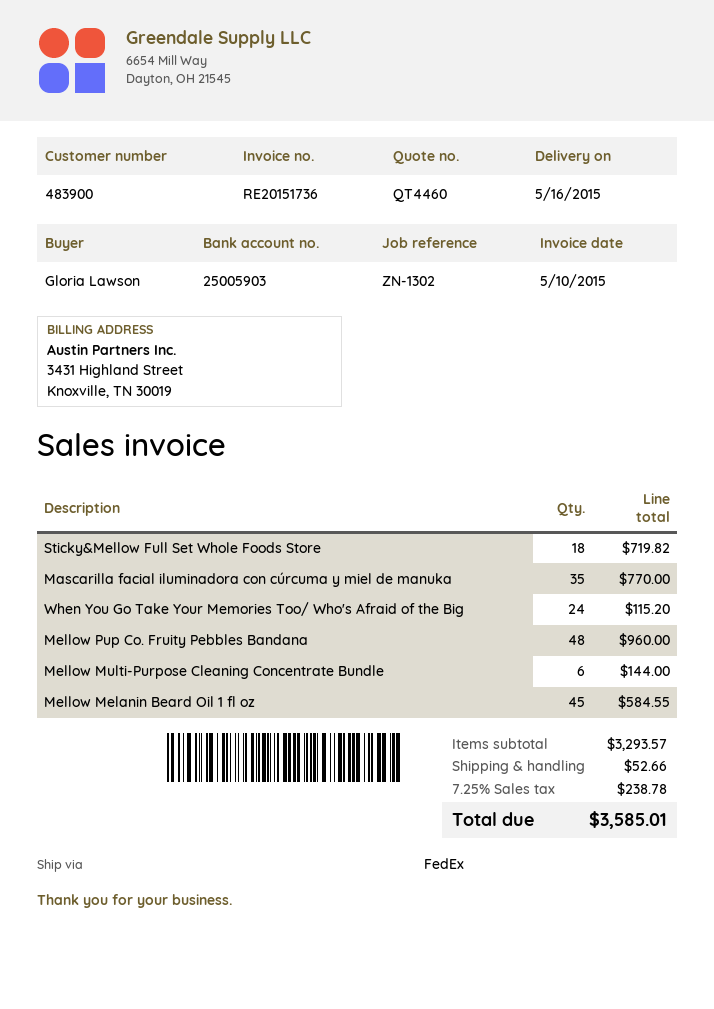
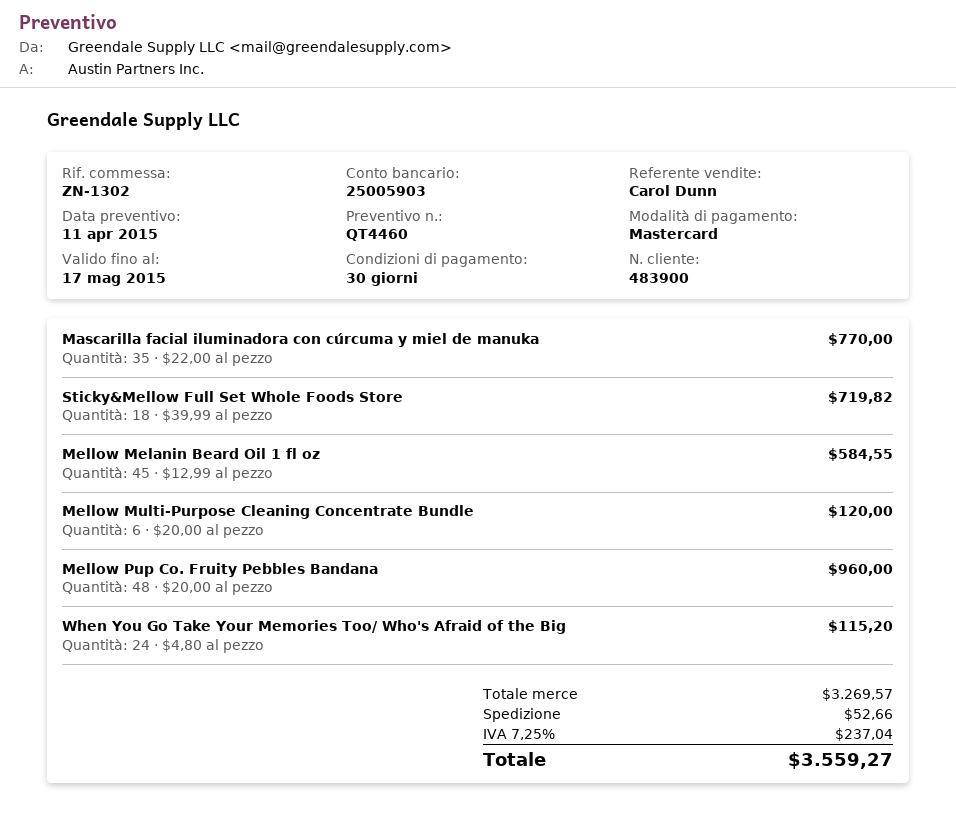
Mellow Multi-Purpose Cleaning Concentrate Bundle: 6 for 144.00 -> 6 for 120.00
subtotal: 3293.57 -> 3269.57
tax: 7.25% = 238.78 -> 7.25% = 237.04
total: 3585.01 -> 3559.27

